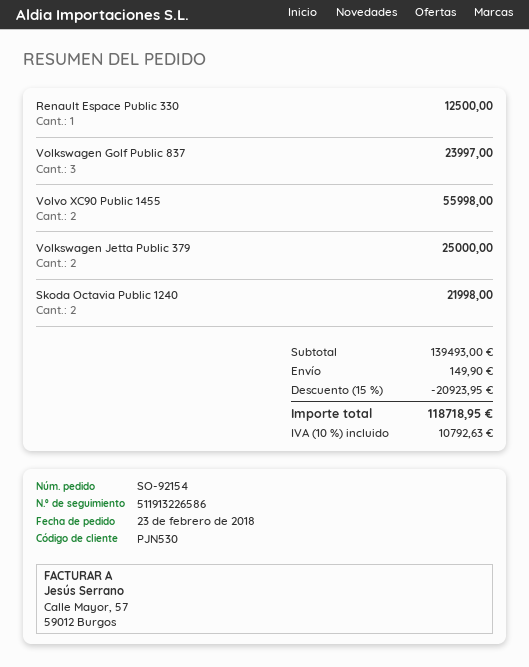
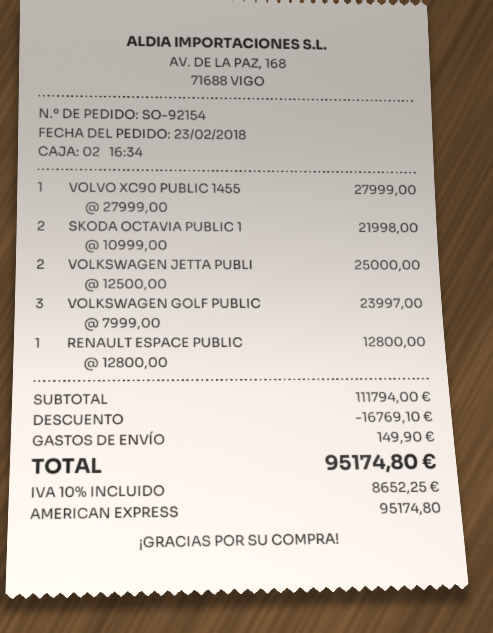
Renault Espace Public 330: 1 for 12500.00 -> 1 for 12800.00
Volvo XC90 Public 1455: 2 for 55998.00 -> 1 for 27999.00
subtotal: 139493.00 -> 111794.00
discount: 20923.95 -> 16769.10
tax: 10% = 10792.63 -> 10% = 8652.25
total: 118718.95 -> 95174.80

